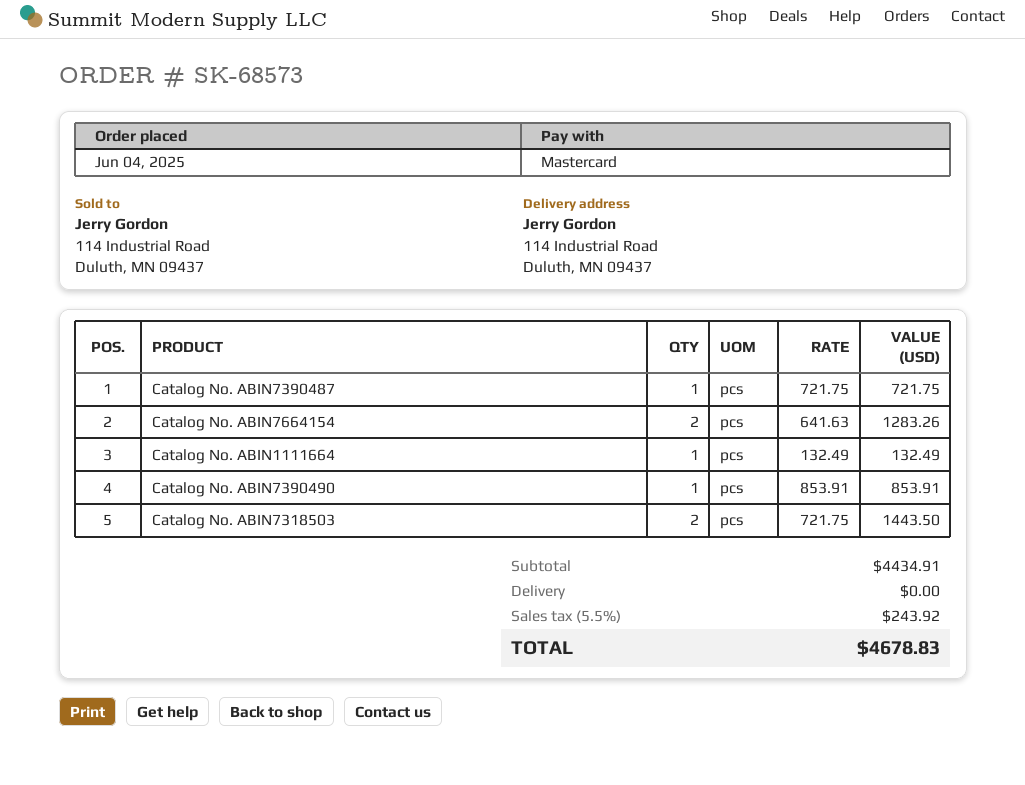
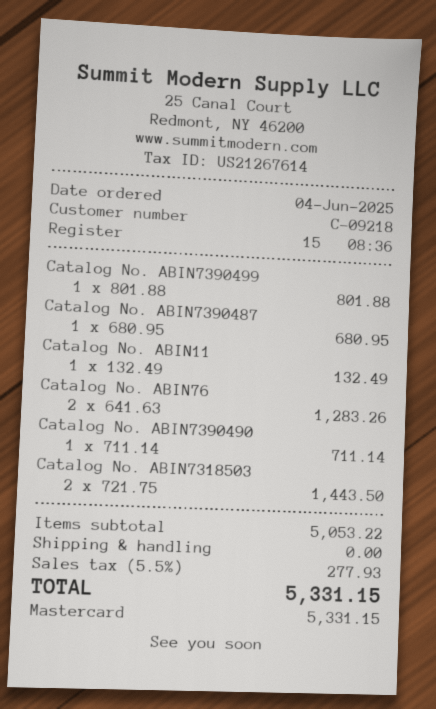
Catalog No. ABIN7390487: 1 x 721.75 = 721.75 -> 1 x 680.95 = 680.95
Catalog No. ABIN7390490: 1 x 853.91 = 853.91 -> 1 x 711.14 = 711.14
Catalog No. ABIN7390499: none -> 1 x 801.88 = 801.88
subtotal: 4434.91 -> 5053.22
tax: 5.5% = 243.92 -> 5.5% = 277.93
total: 4678.83 -> 5331.15

